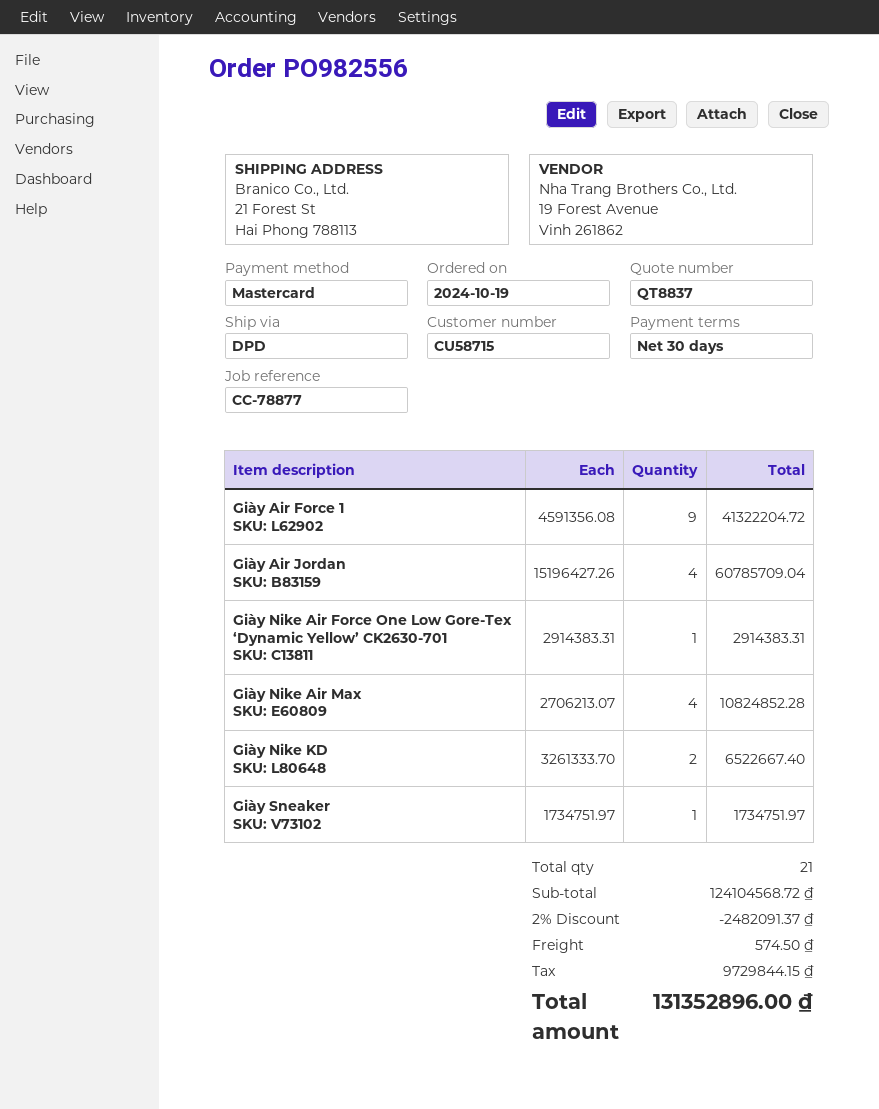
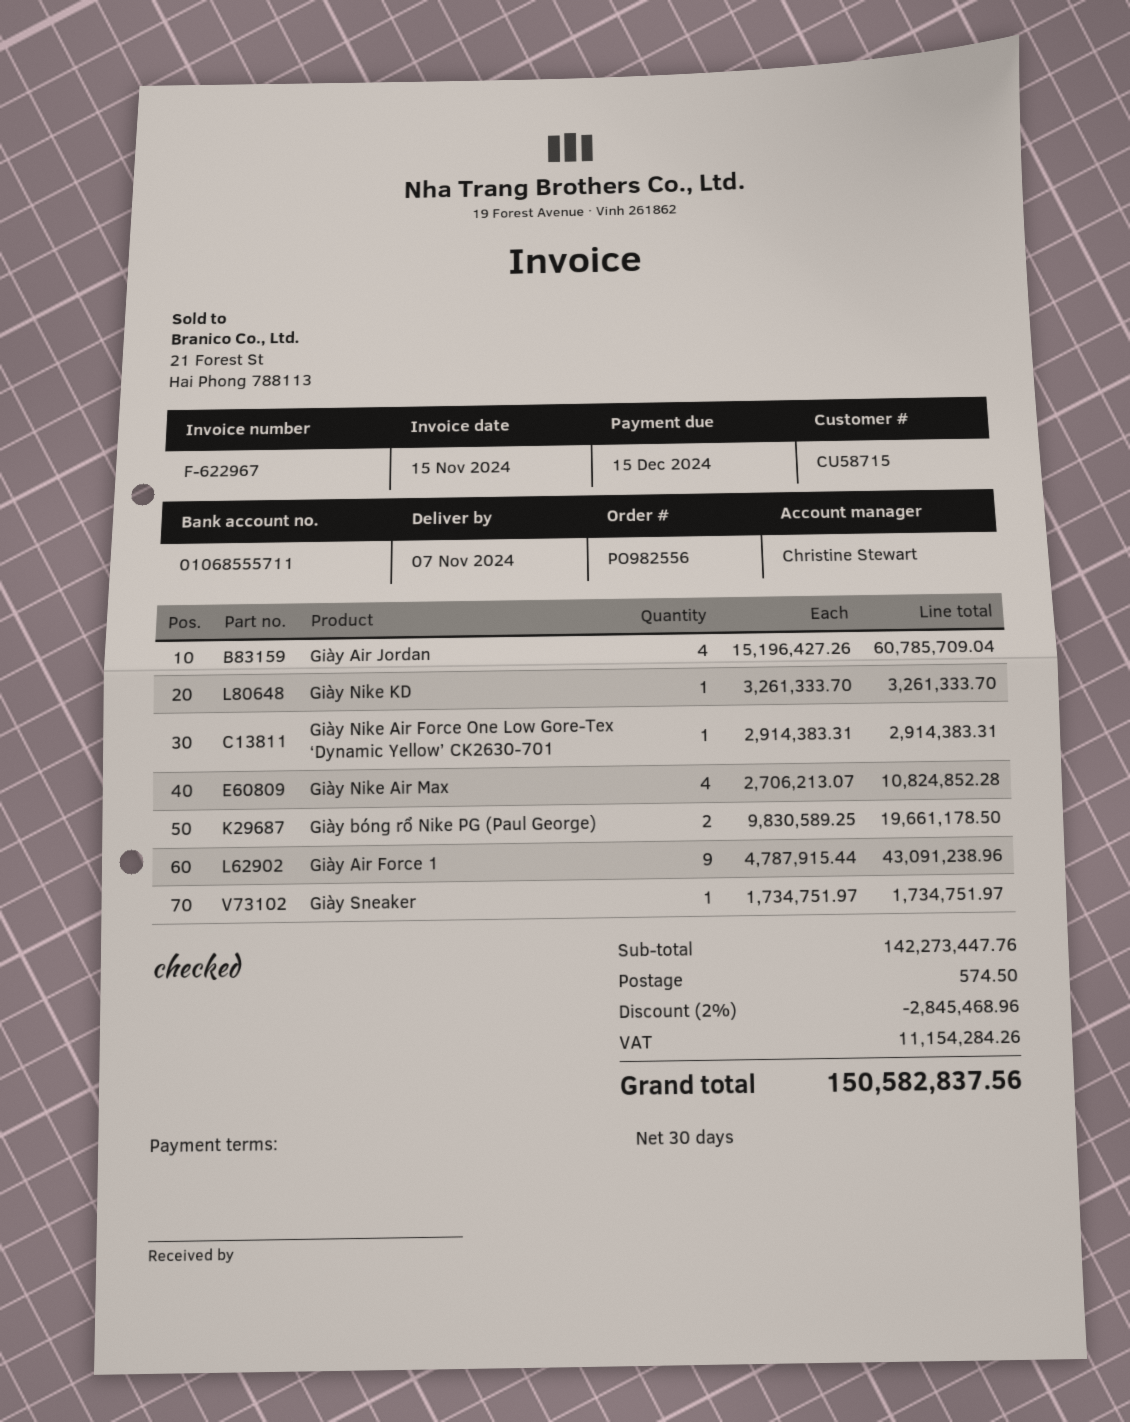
Giày Air Force 1: 9 x 4591356.08 = 41322204.72 -> 9 x 4787915.44 = 43091238.96
Giày Nike KD: 2 x 3261333.70 = 6522667.40 -> 1 x 3261333.70 = 3261333.70
Giày bóng rổ Nike PG (Paul George): none -> 2 x 9830589.25 = 19661178.50
subtotal: 124104568.72 -> 142273447.76
discount: 2% = 2482091.37 -> 2% = 2845468.96
tax: 9729844.15 -> 11154284.26
total: 131352896.00 -> 150582837.56

